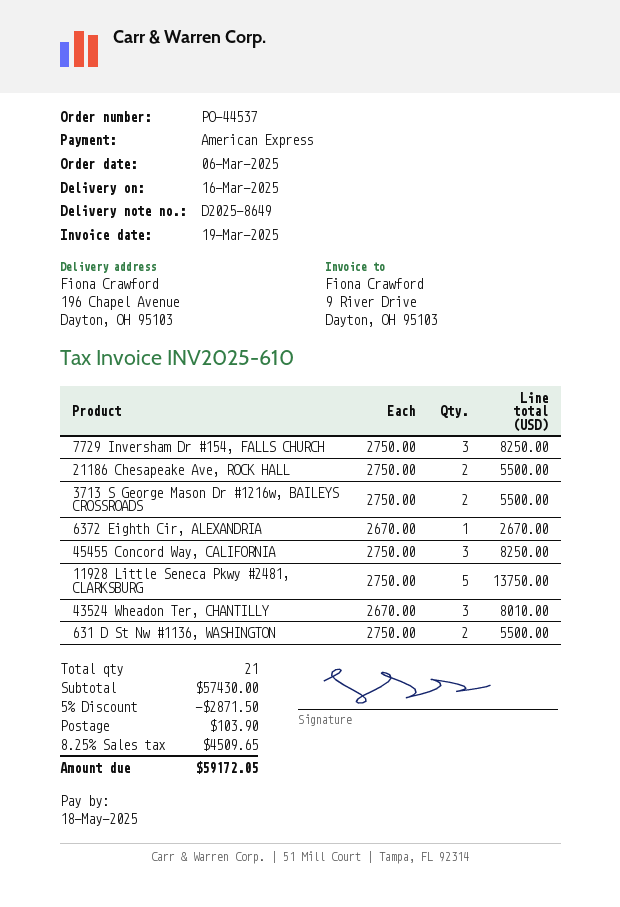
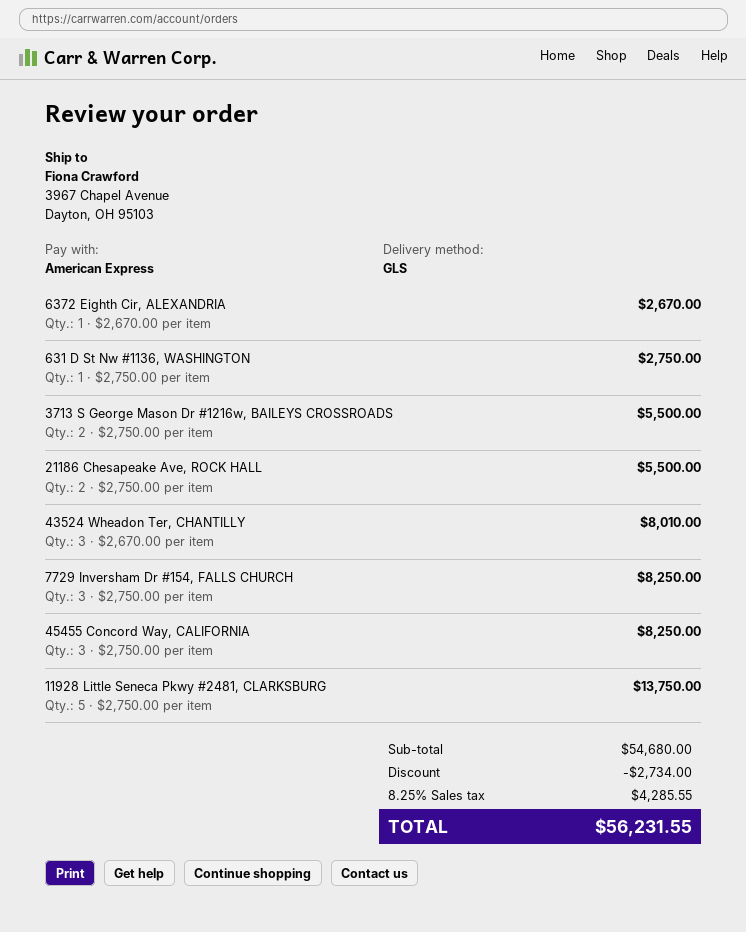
ship to: 196 Chapel Avenue, Dayton, OH 95103 -> 3967 Chapel Avenue, Dayton, OH 95103
631 D St Nw #1136, WASHINGTON: 2 x 2750.00 = 5500.00 -> 1 x 2750.00 = 2750.00
subtotal: 57430.00 -> 54680.00
discount: 2871.50 -> 2734.00
shipping: 103.90 -> none
tax: 8.25% = 4509.65 -> 8.25% = 4285.55
total: 59172.05 -> 56231.55

